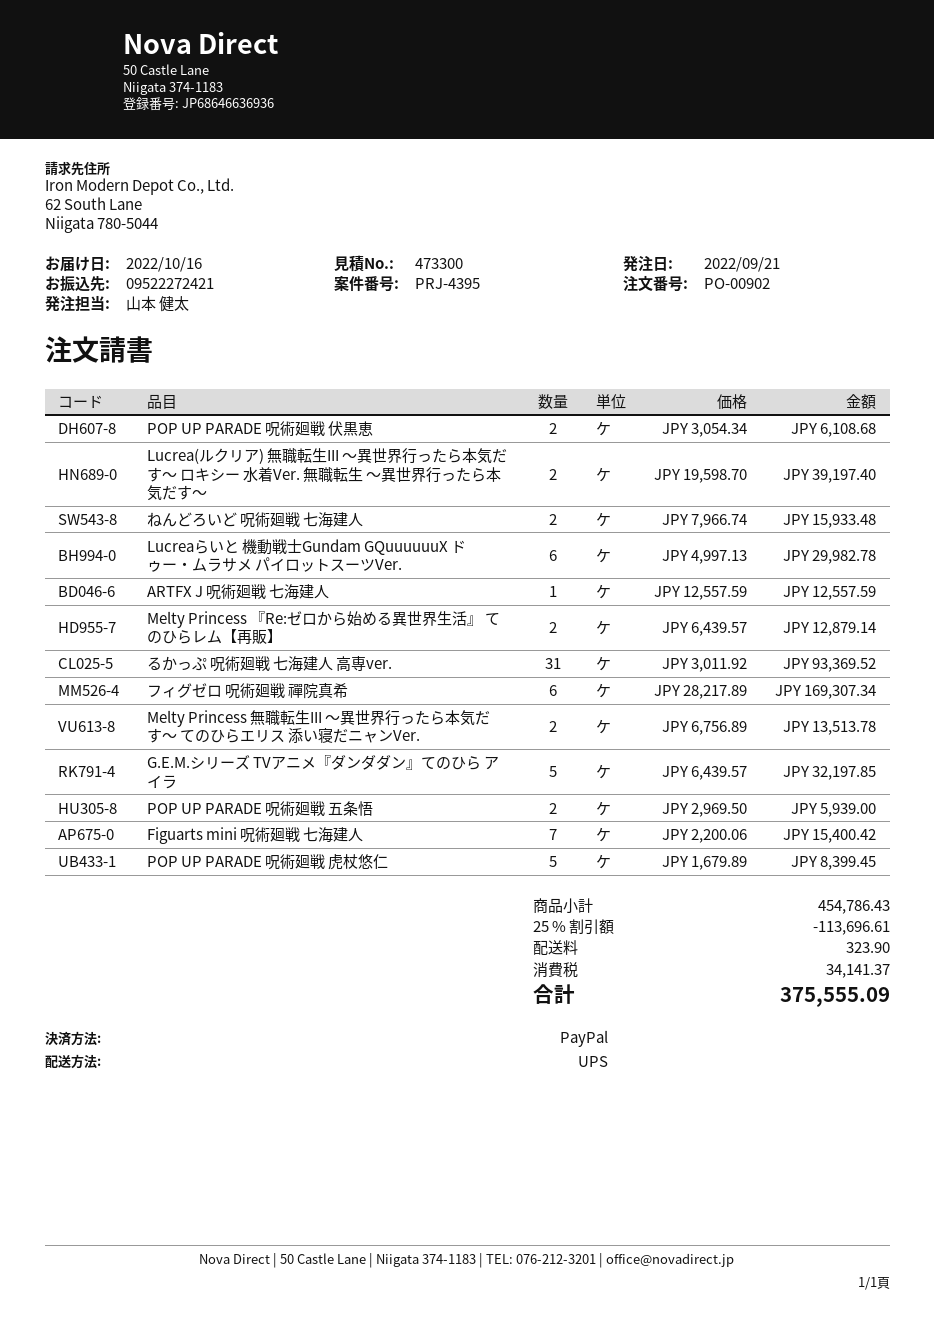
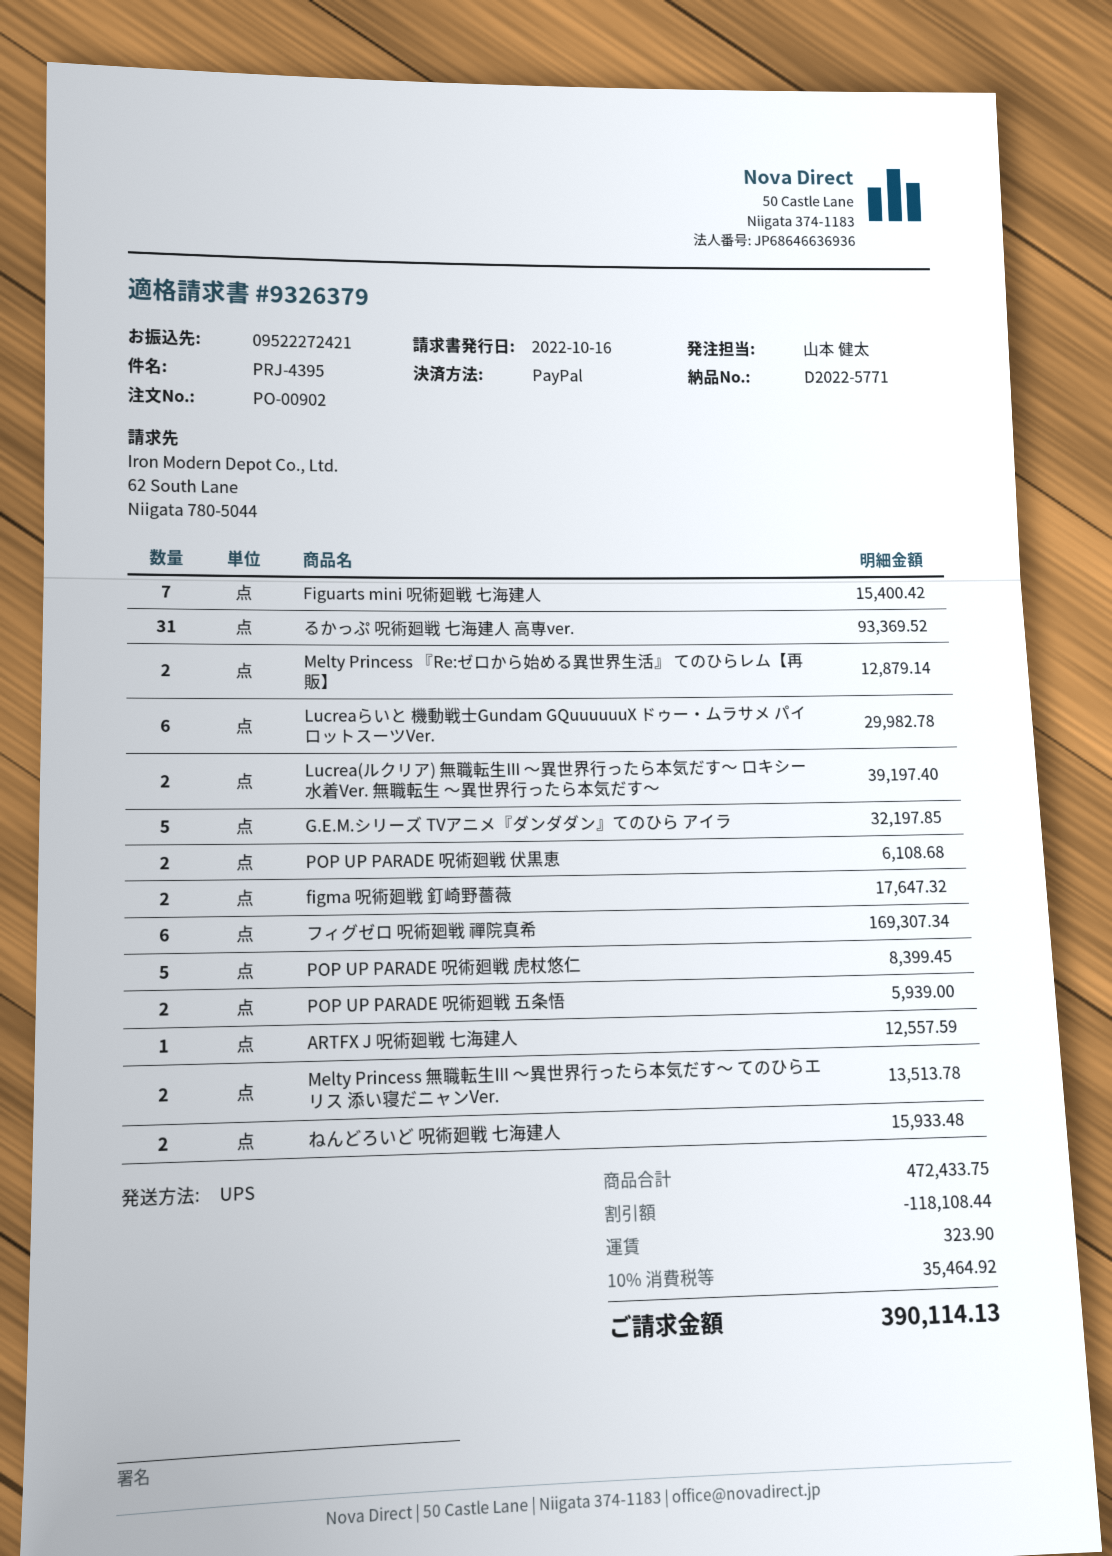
figma 呪術廻戦 釘崎野薔薇: none -> 2 for 17647.32
subtotal: 454786.43 -> 472433.75
discount: 113696.61 -> 118108.44
tax: 34141.37 -> 35464.92
total: 375555.09 -> 390114.13

